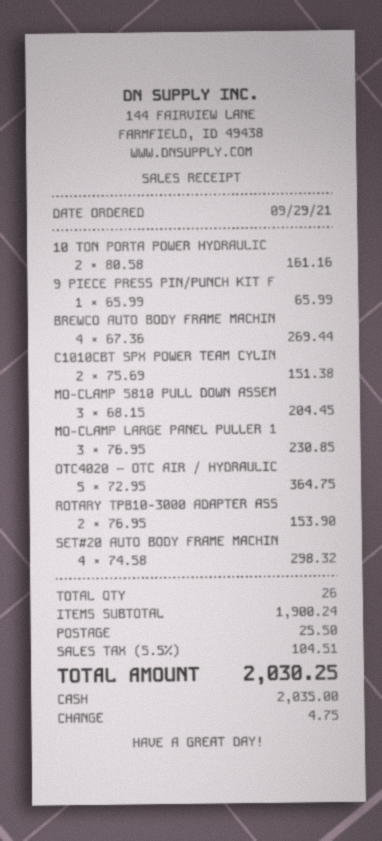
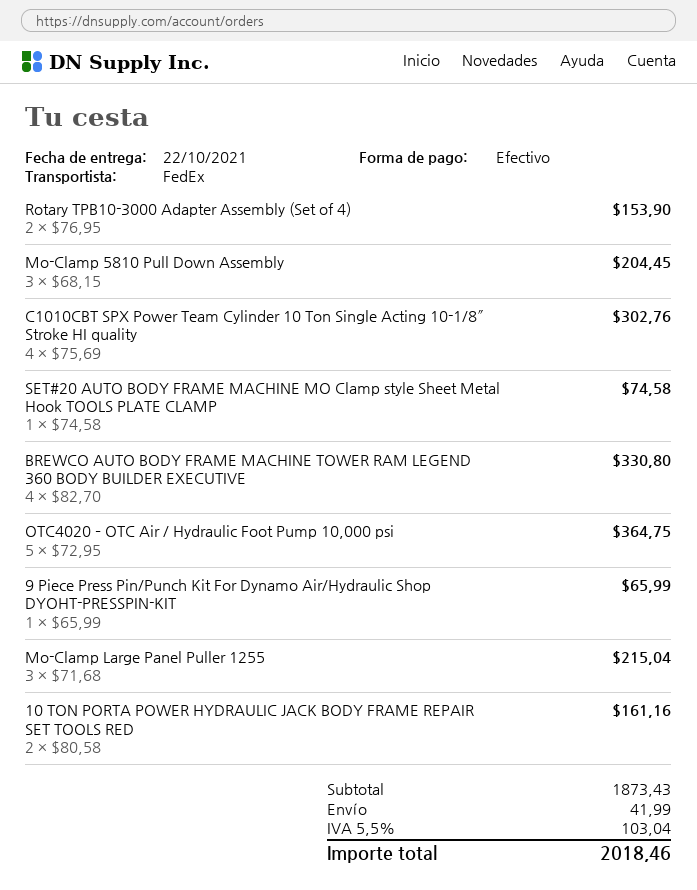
BREWCO AUTO BODY FRAME MACHIN: 4 x 67.36 = 269.44 -> 4 x 82.70 = 330.80
C1010CBT SPX POWER TEAM CYLIN: 2 x 75.69 = 151.38 -> 4 x 75.69 = 302.76
MO-CLAMP LARGE PANEL PULLER 1: 3 x 76.95 = 230.85 -> 3 x 71.68 = 215.04
SET#20 AUTO BODY FRAME MACHIN: 4 x 74.58 = 298.32 -> 1 x 74.58 = 74.58
subtotal: 1900.24 -> 1873.43
shipping: 25.50 -> 41.99
tax: 5.5% = 104.51 -> 5.5% = 103.04
total: 2030.25 -> 2018.46

